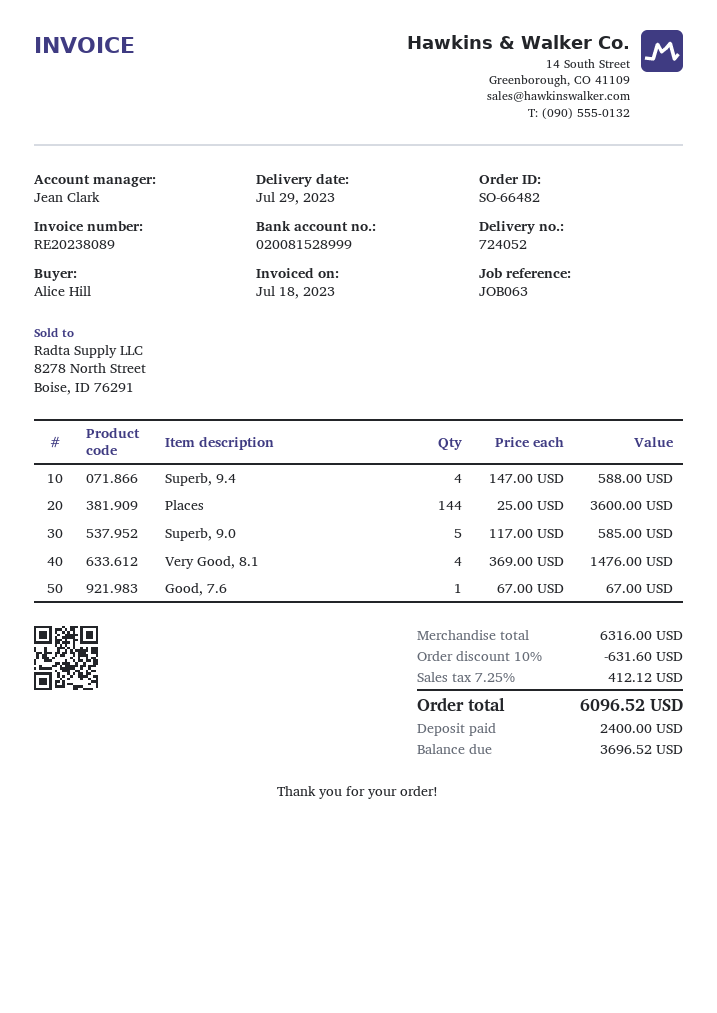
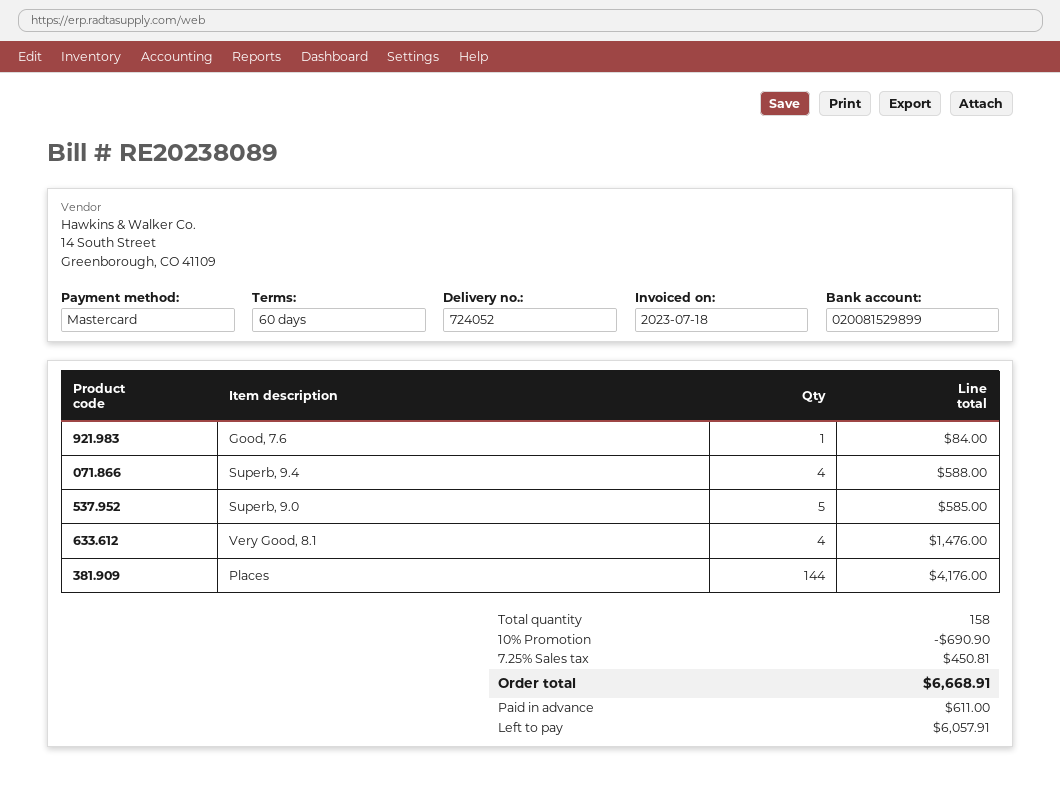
bank account: 020081528999 -> 020081529899
Places: 144 for 3600.00 -> 144 for 4176.00
Good, 7.6: 1 for 67.00 -> 1 for 84.00
discount: 10% = 631.60 -> 10% = 690.90
tax: 7.25% = 412.12 -> 7.25% = 450.81
total: 6096.52 -> 6668.91
deposit: 2400.00 -> 611.00
balance: 3696.52 -> 6057.91

